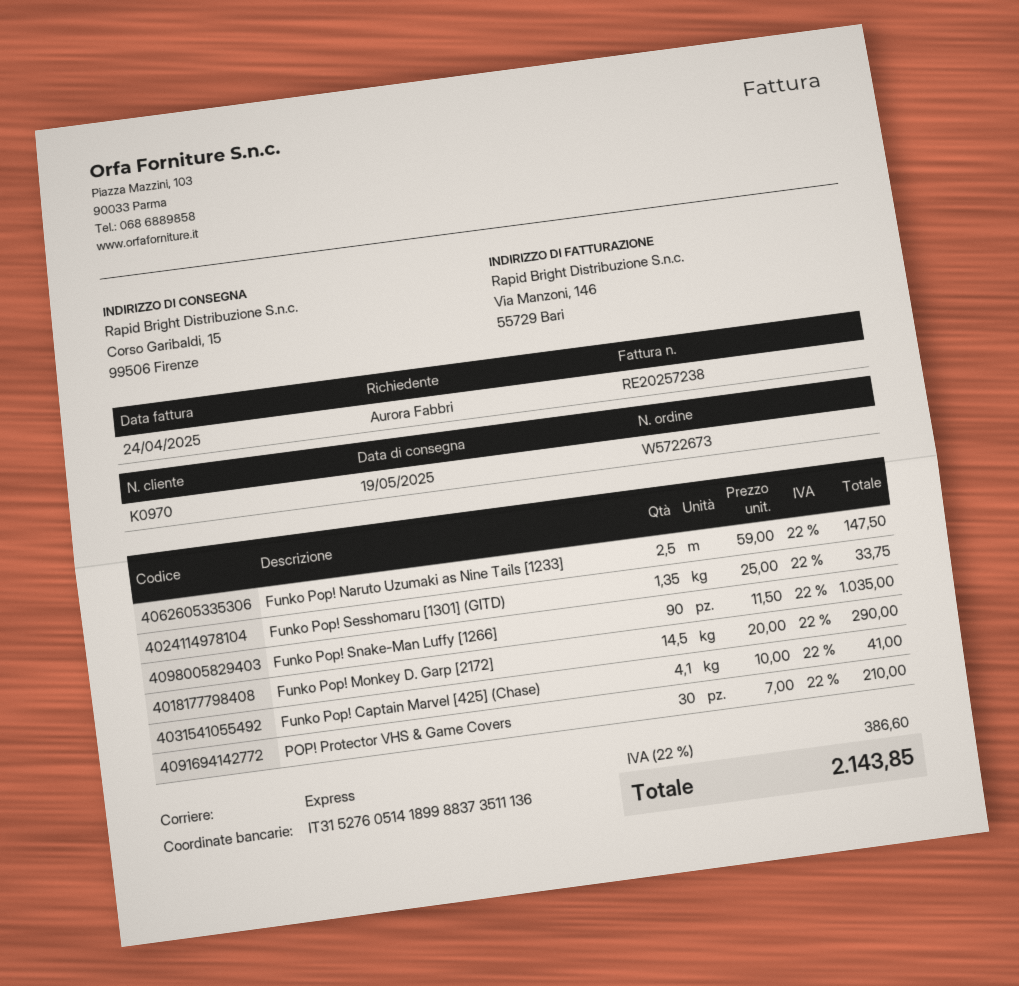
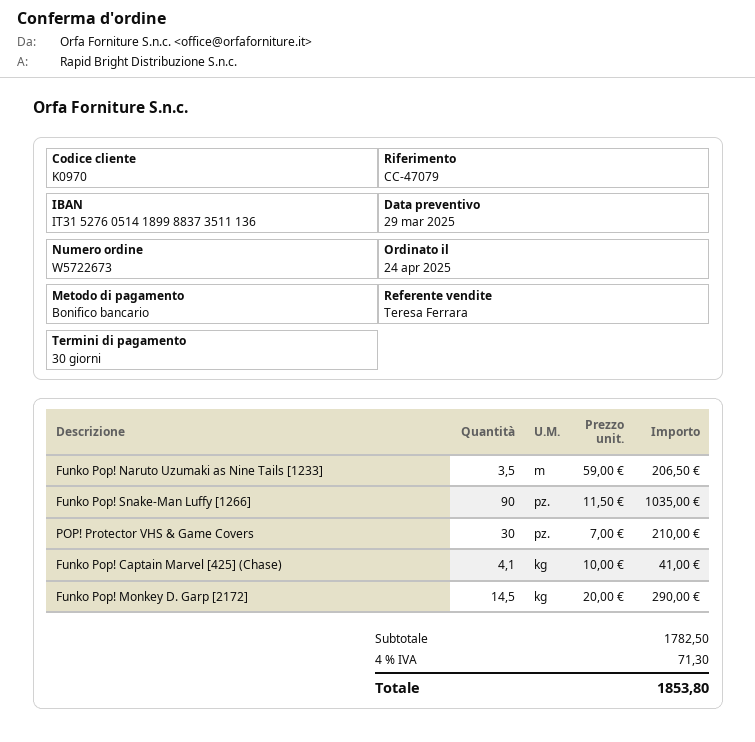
Funko Pop! Naruto Uzumaki as Nine Tails [1233]: 2.5 x 59.00 = 147.50 -> 3.5 x 59.00 = 206.50
Funko Pop! Sesshomaru [1301] (GITD): 1.35 x 25.00 = 33.75 -> none
tax: 22% = 386.60 -> 4% = 71.30
total: 2143.85 -> 1853.80

